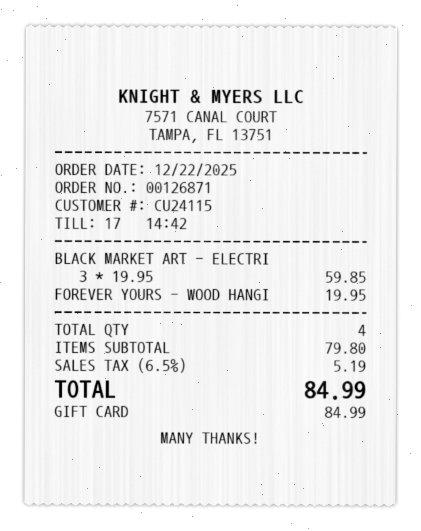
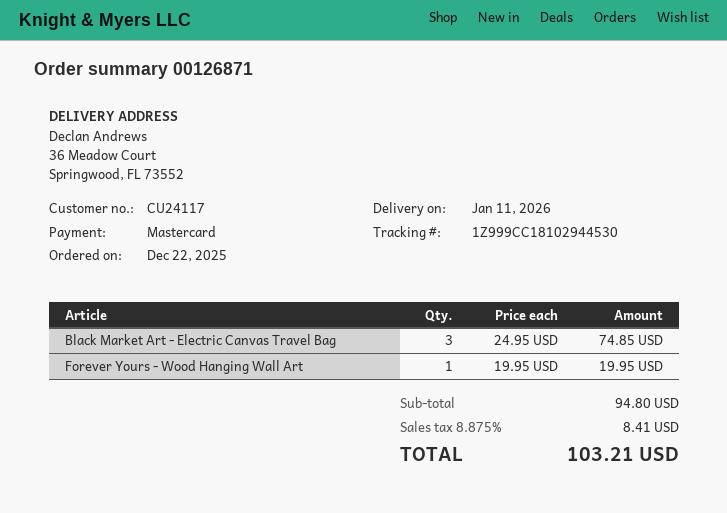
customer number: CU24115 -> CU24117
payment method: gift card -> Mastercard
BLACK MARKET ART - ELECTRI: 3 x 19.95 = 59.85 -> 3 x 24.95 = 74.85
subtotal: 79.80 -> 94.80
tax: 6.5% = 5.19 -> 8.875% = 8.41
total: 84.99 -> 103.21

